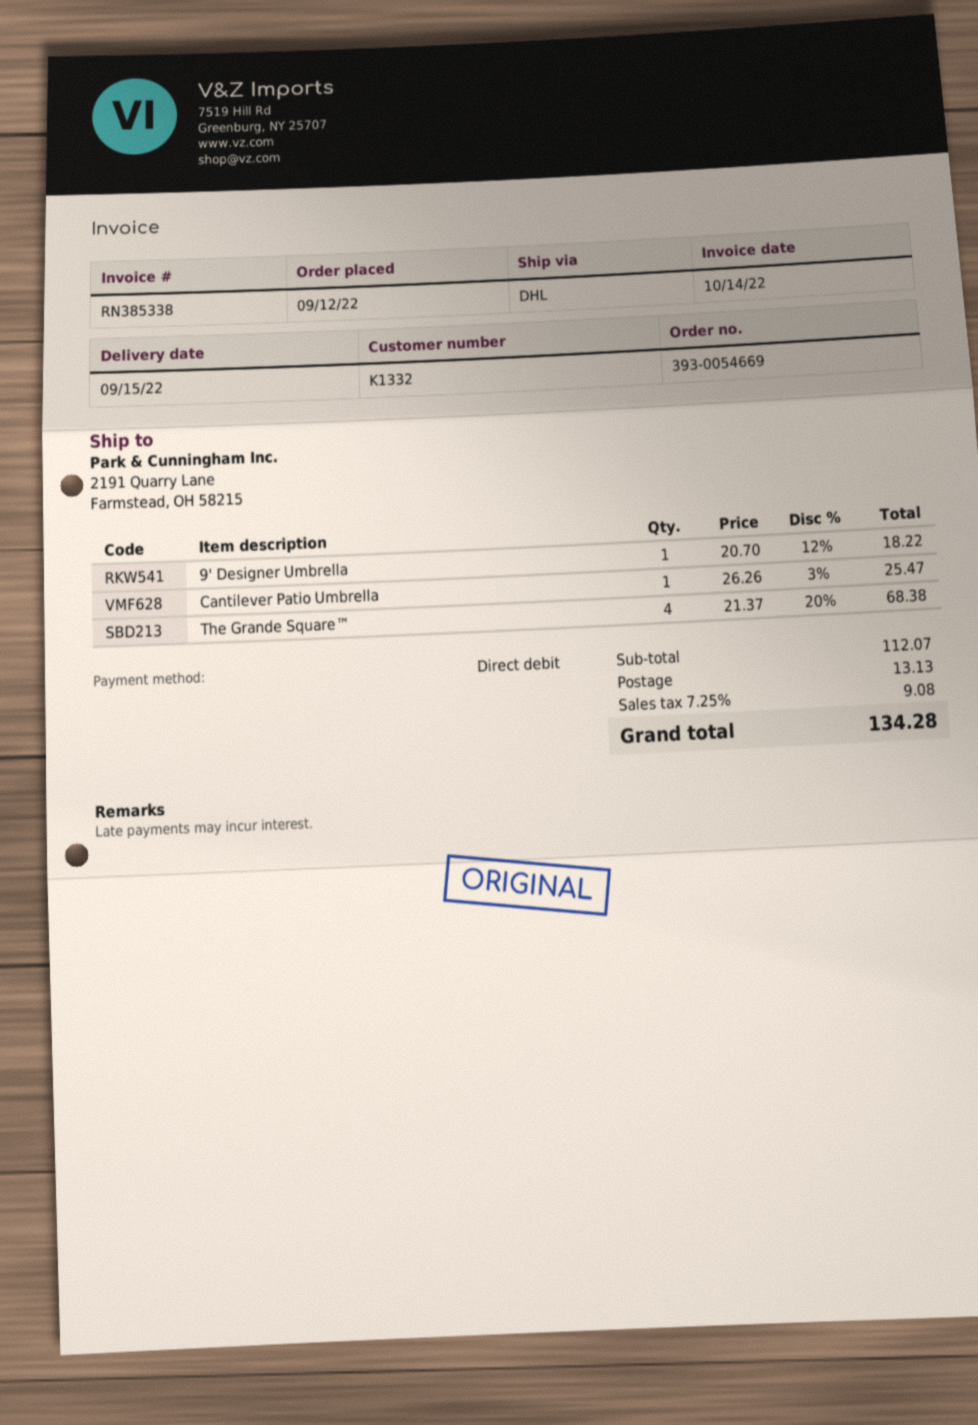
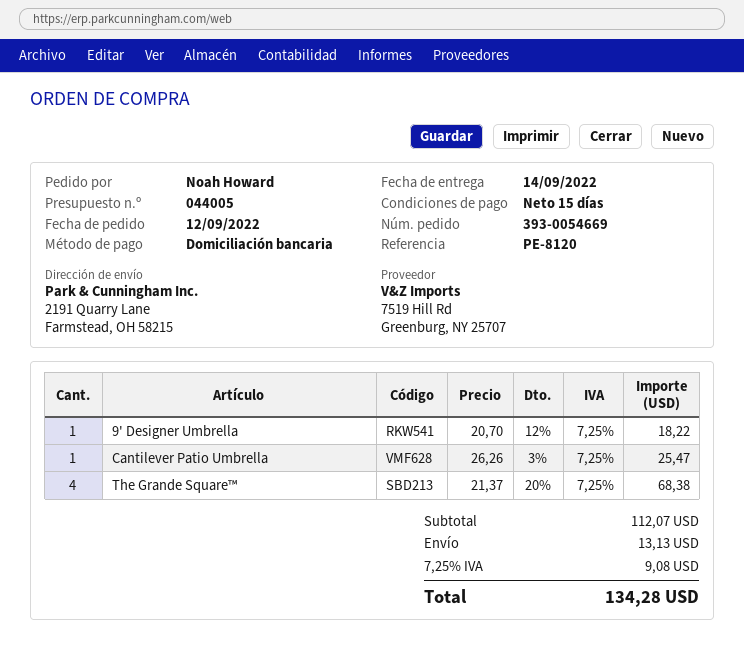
delivery date: 2022-09-15 -> 2022-09-14

